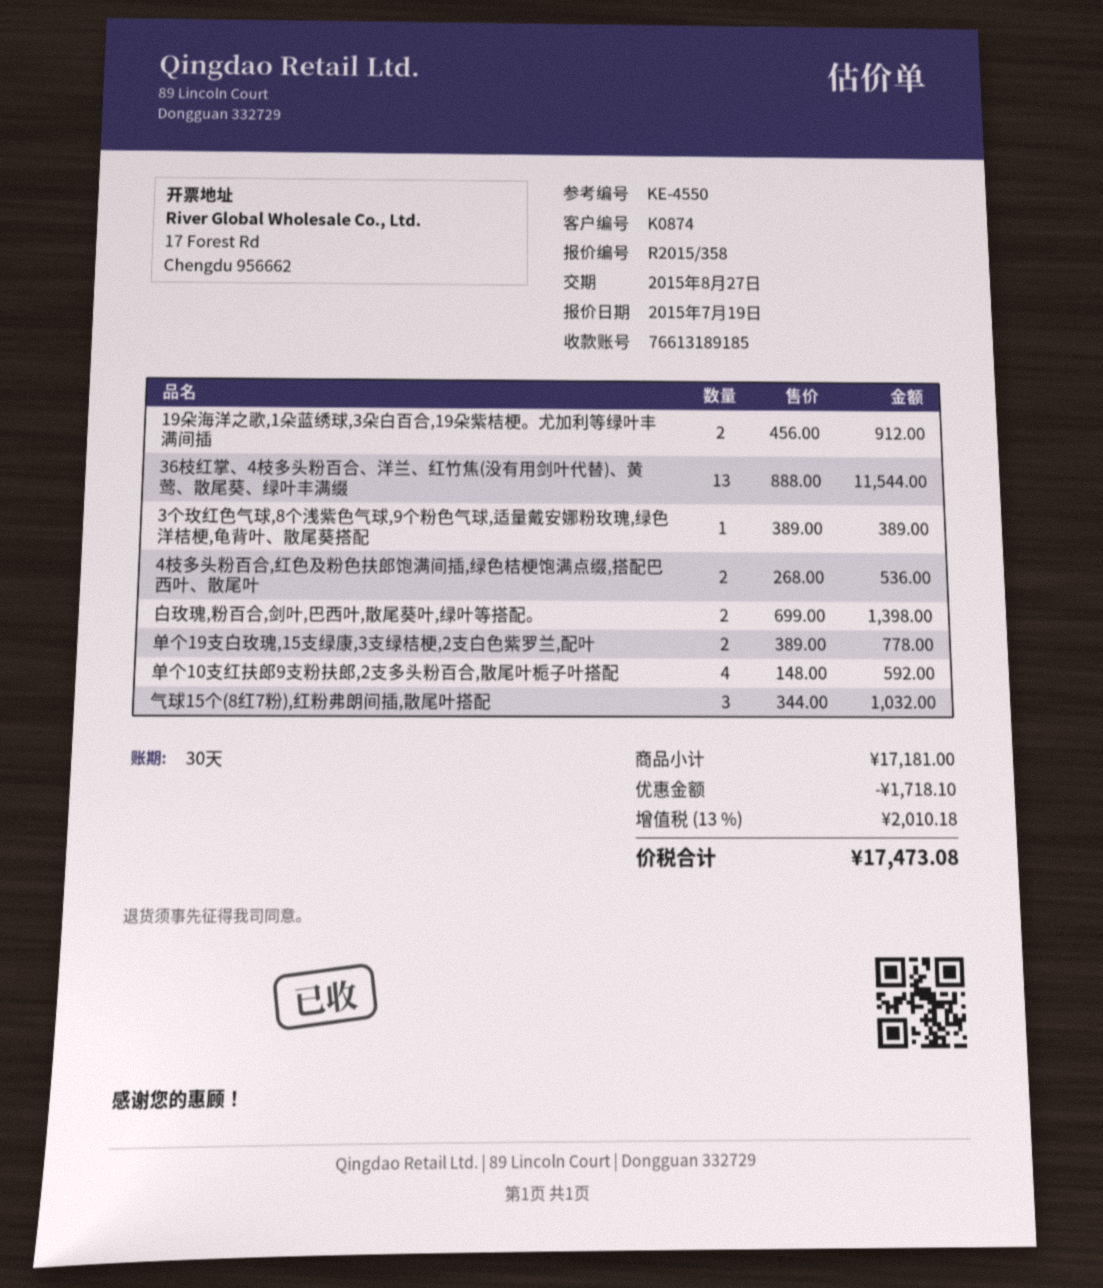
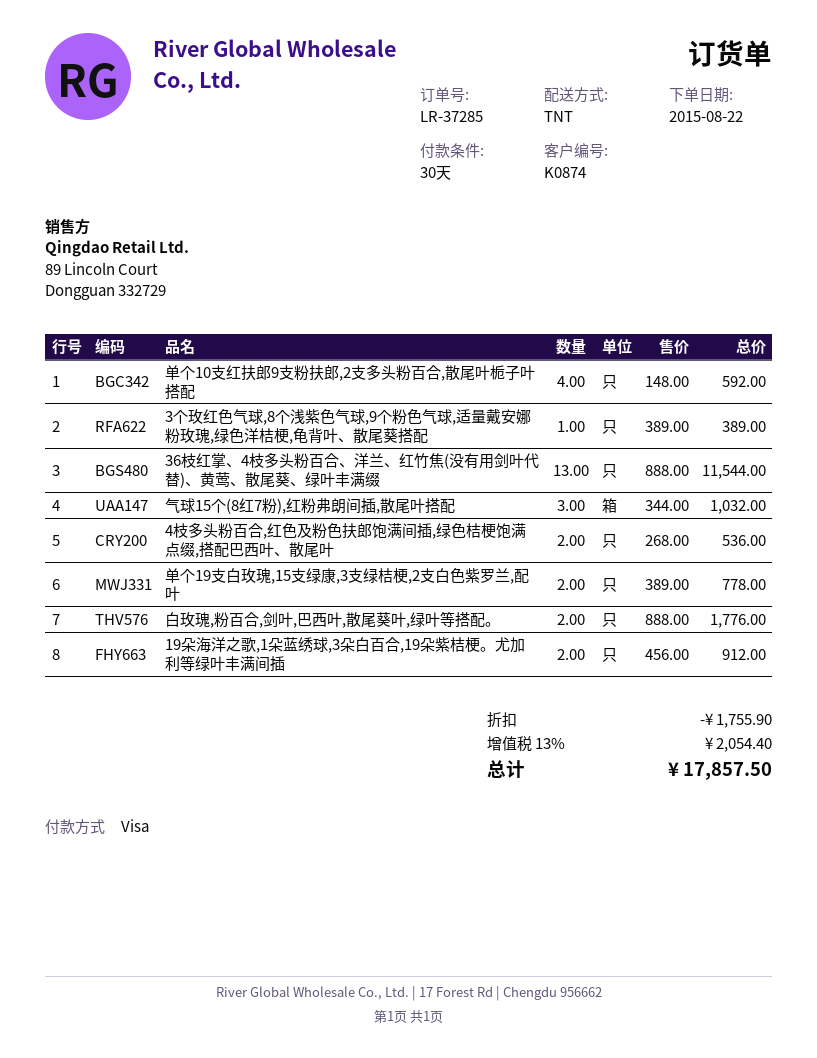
白玫瑰,粉百合,剑叶,巴西叶,散尾葵叶,绿叶等搭配。: 2 x 699.00 = 1398.00 -> 2 x 888.00 = 1776.00
discount: 1718.10 -> 1755.90
tax: 13% = 2010.18 -> 13% = 2054.40
total: 17473.08 -> 17857.50

